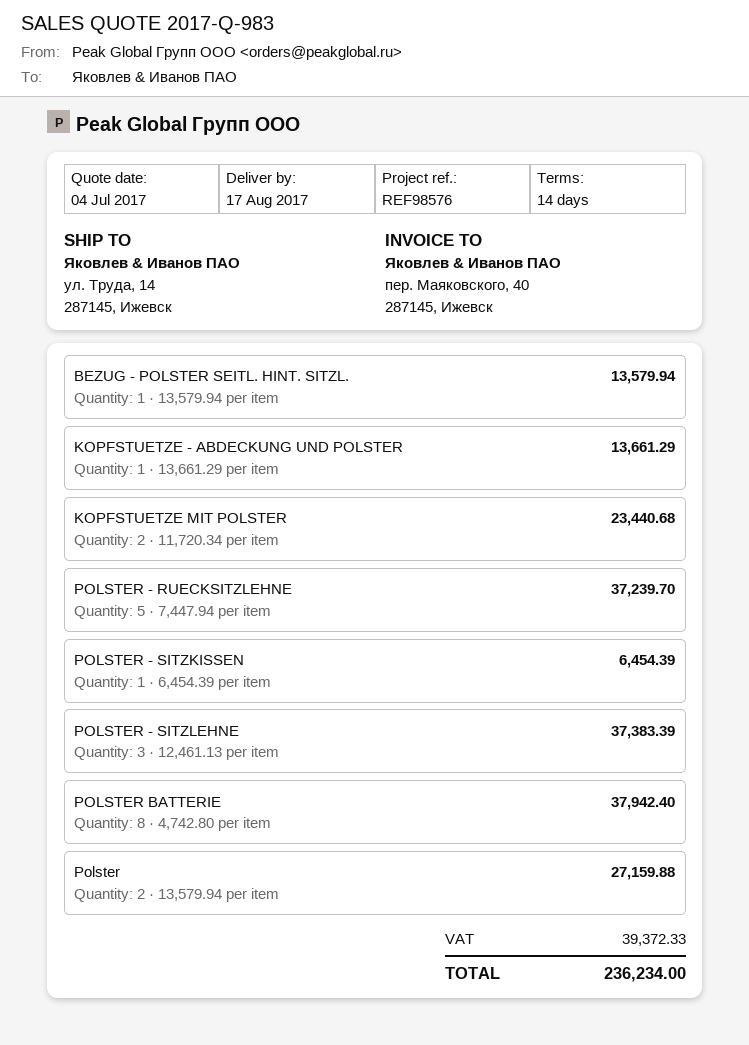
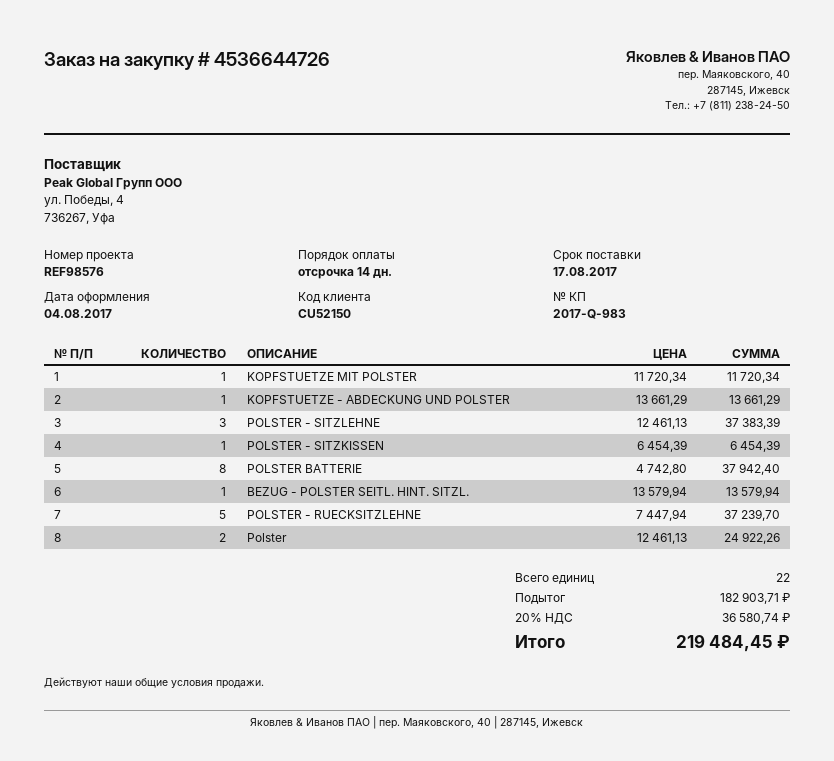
KOPFSTUETZE MIT POLSTER: 2 x 11720.34 = 23440.68 -> 1 x 11720.34 = 11720.34
Polster: 2 x 13579.94 = 27159.88 -> 2 x 12461.13 = 24922.26
tax: 39372.33 -> 36580.74
total: 236234.00 -> 219484.45

